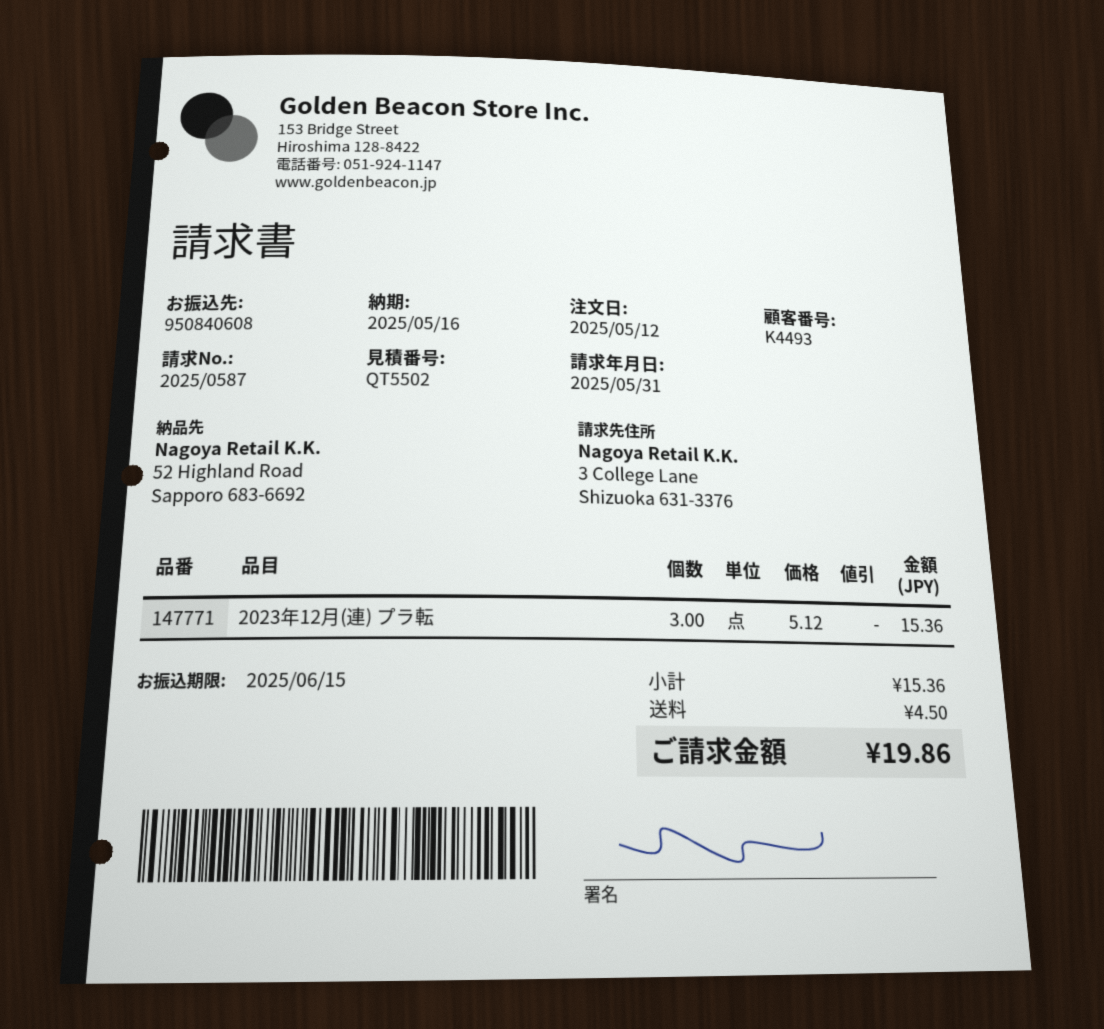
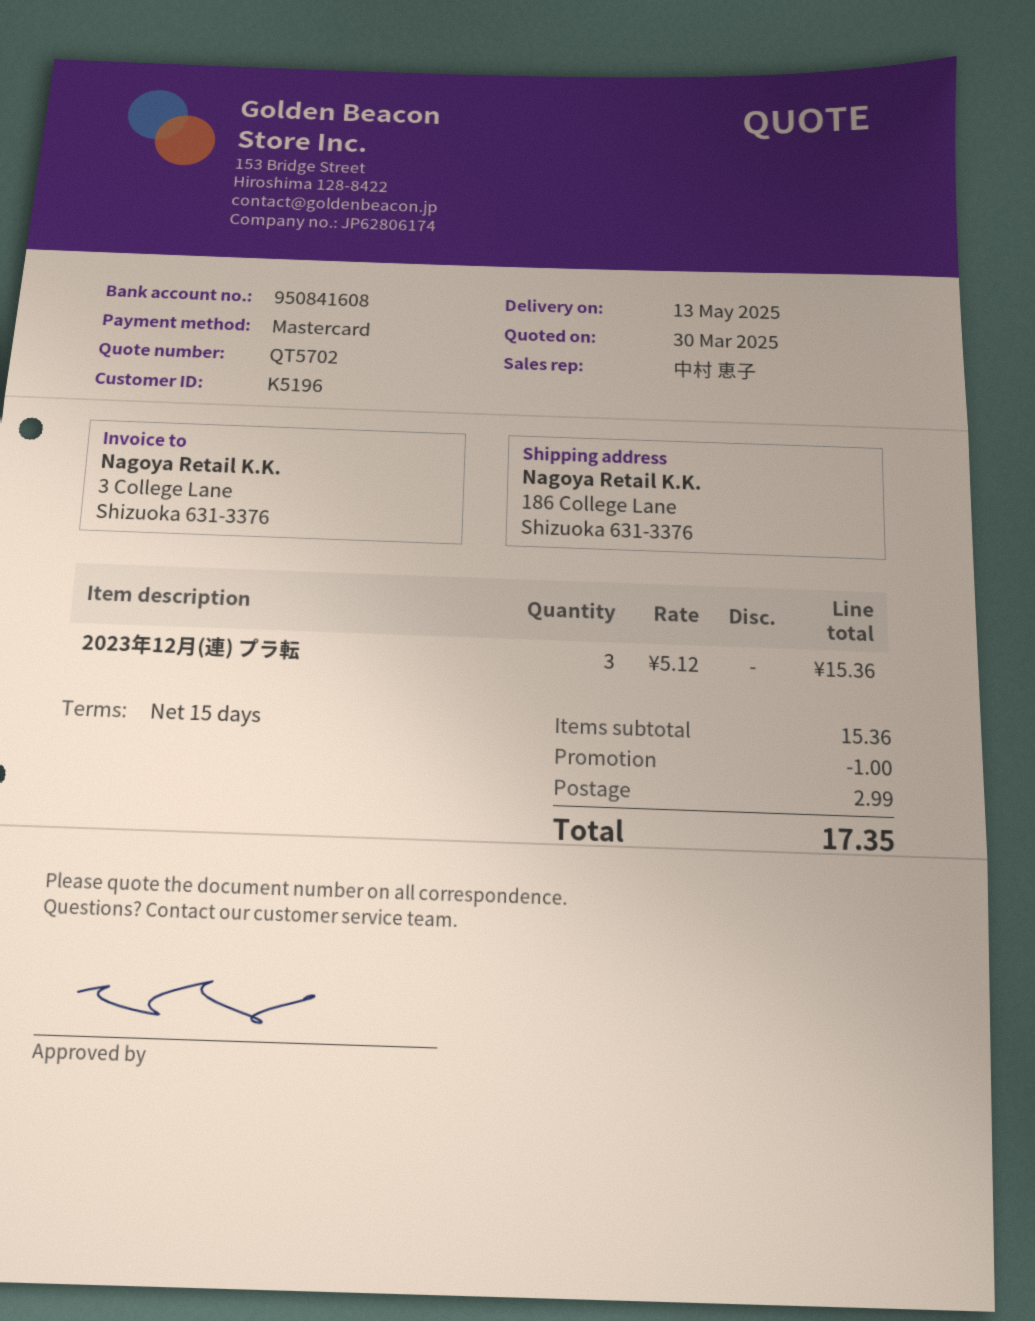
quote number: QT5502 -> QT5702
delivery date: 2025-05-16 -> 2025-05-13
customer number: K4493 -> K5196
bank account: 950840608 -> 950841608
ship to: 52 Highland Road, Sapporo 683-6692 -> 186 College Lane, Shizuoka 631-3376
discount: none -> 1.00
shipping: 4.50 -> 2.99
total: 19.86 -> 17.35

